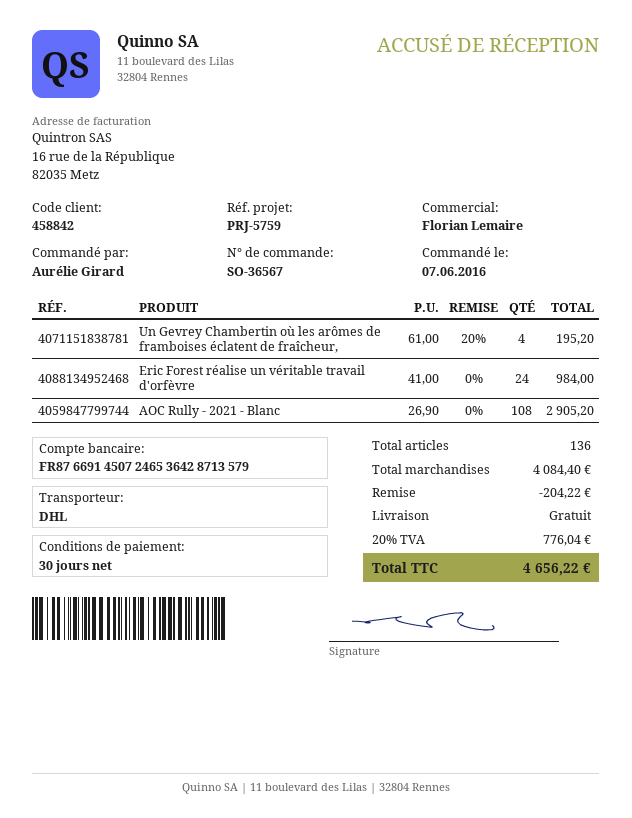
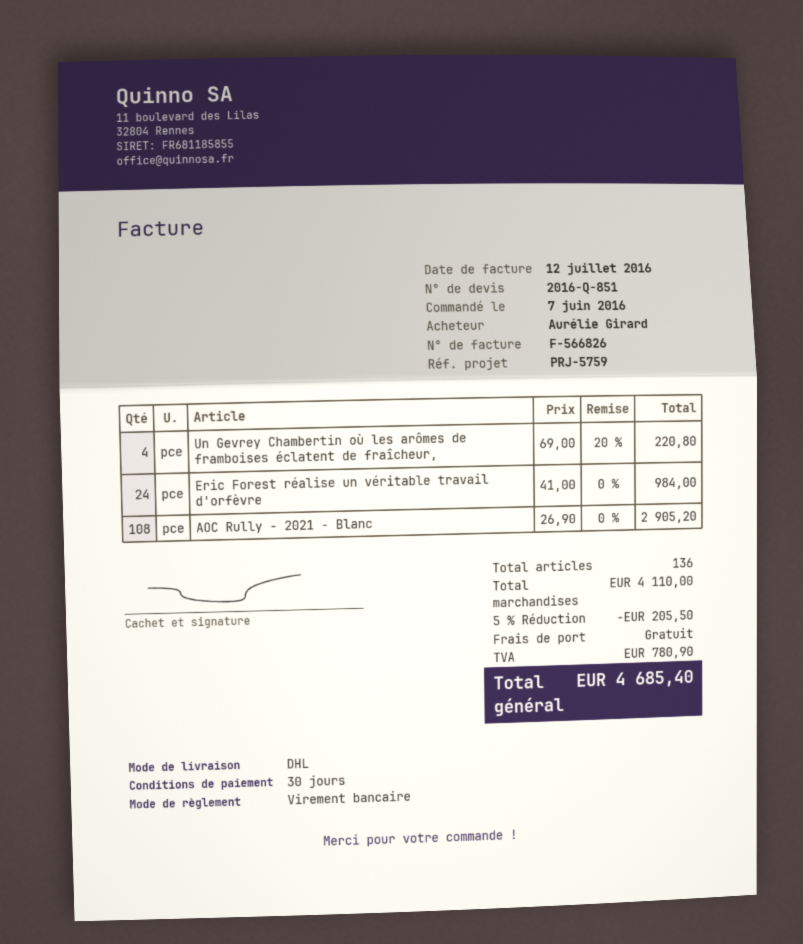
Un Gevrey Chambertin où les arômes de framboises éclatent de fraîcheur,: 4 x 61.00 - 20% = 195.20 -> 4 x 69.00 - 20% = 220.80
subtotal: 4084.40 -> 4110.00
discount: 204.22 -> 205.50
tax: 776.04 -> 780.90
total: 4656.22 -> 4685.40

